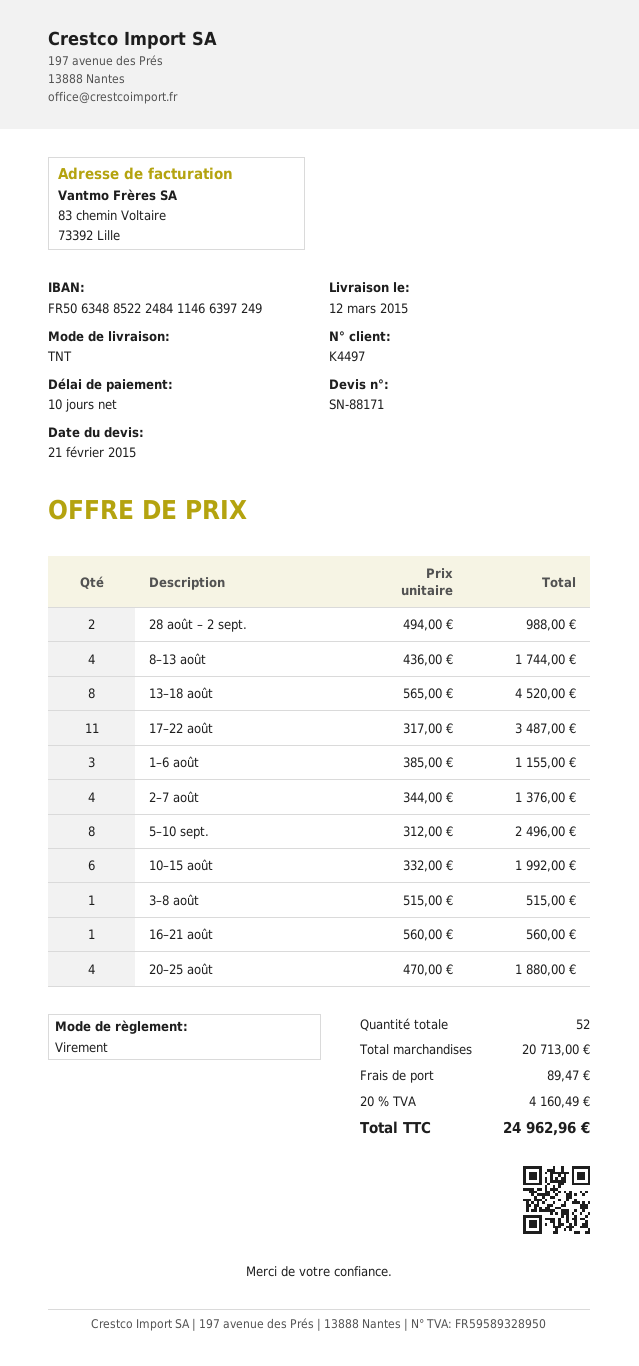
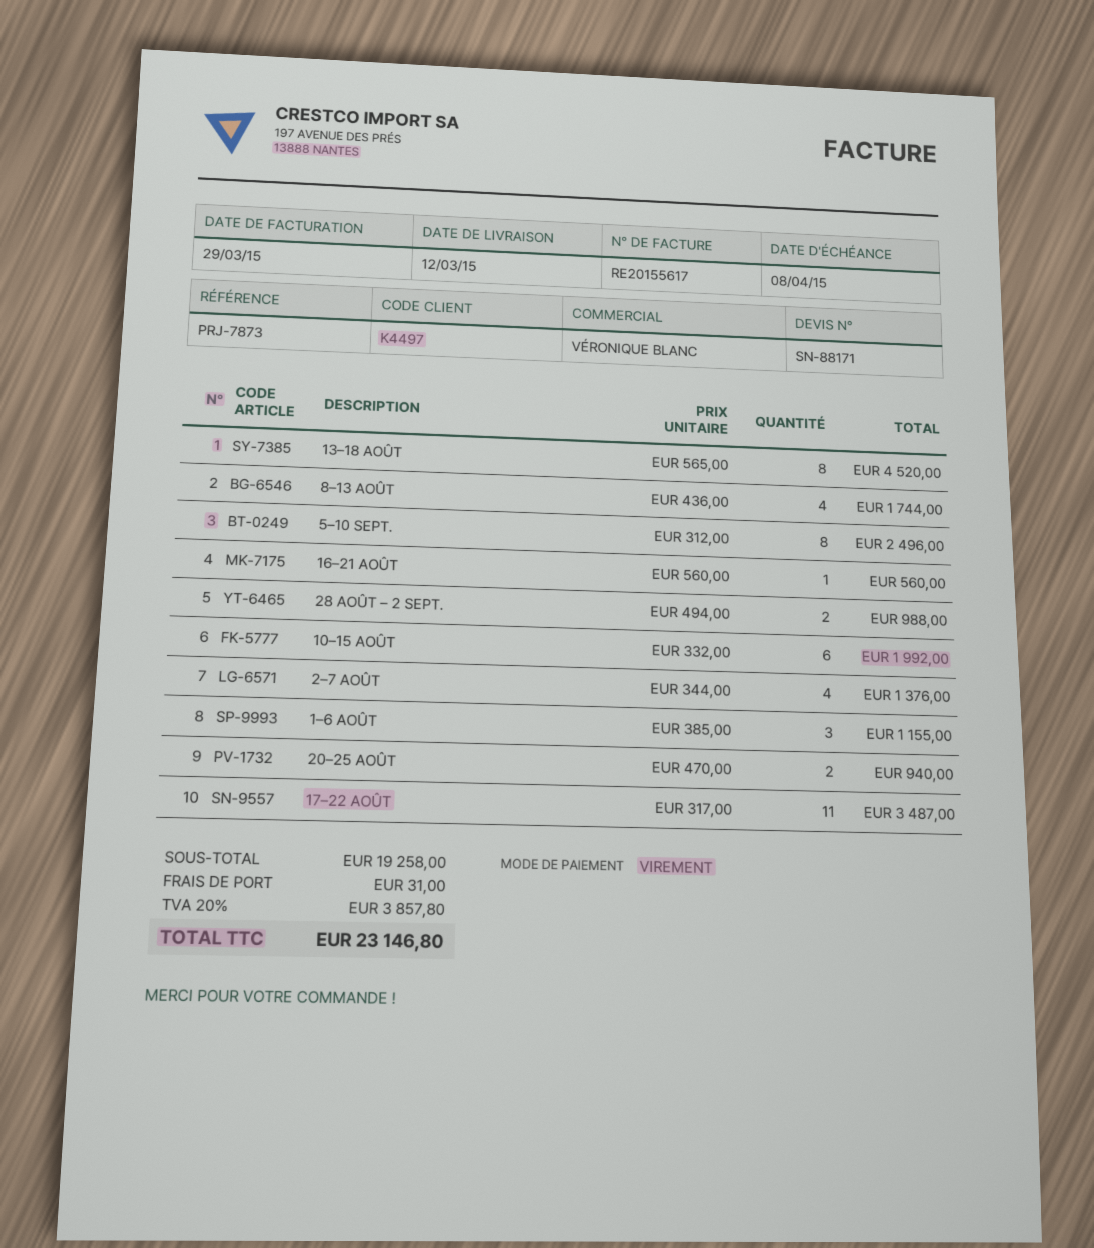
3–8 août: 1 x 515.00 = 515.00 -> none
20–25 août: 4 x 470.00 = 1880.00 -> 2 x 470.00 = 940.00
subtotal: 20713.00 -> 19258.00
shipping: 89.47 -> 31.00
tax: 20% = 4160.49 -> 20% = 3857.80
total: 24962.96 -> 23146.80

